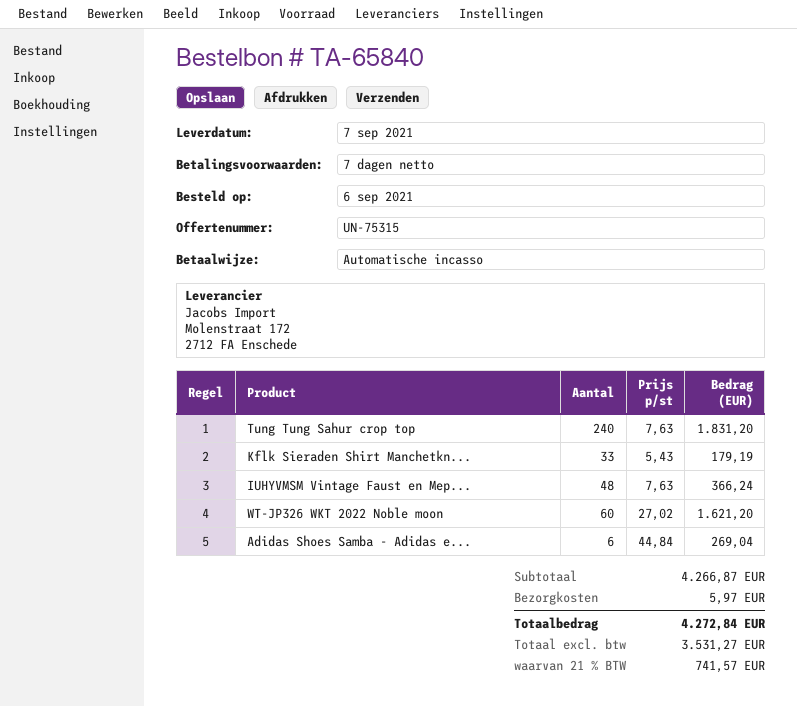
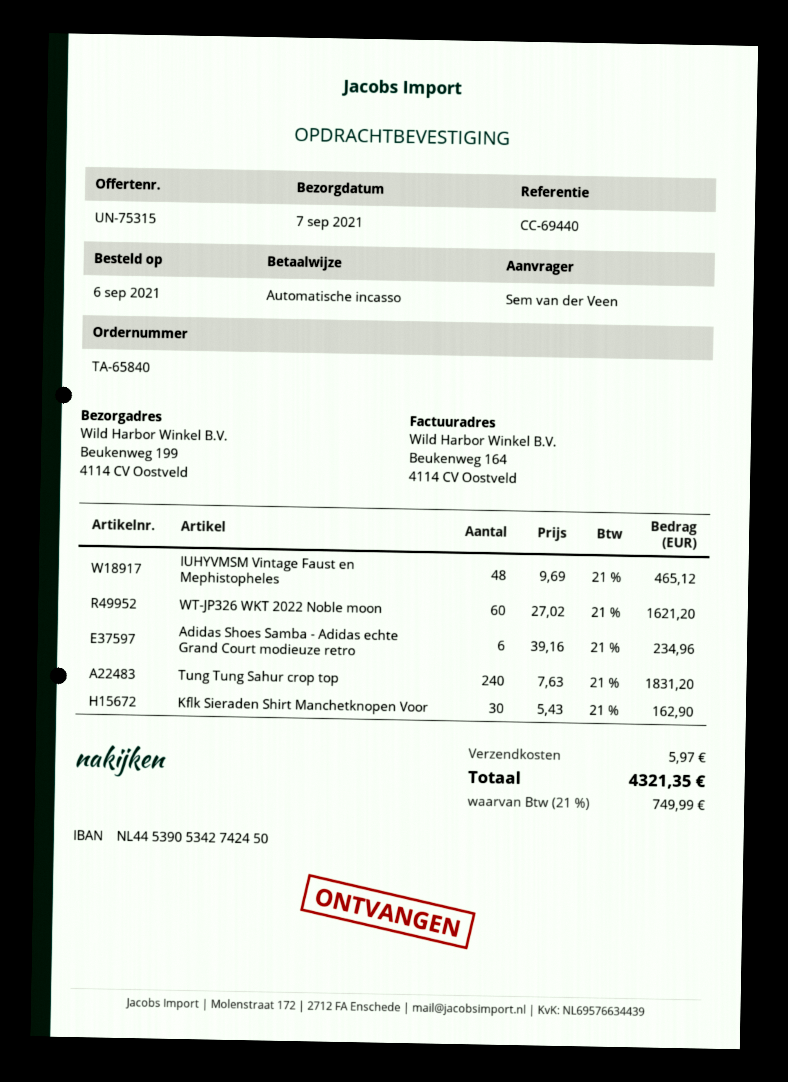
Kflk Sieraden Shirt Manchetkn...: 33 x 5.43 = 179.19 -> 30 x 5.43 = 162.90
IUHYVMSM Vintage Faust en Mep...: 48 x 7.63 = 366.24 -> 48 x 9.69 = 465.12
Adidas Shoes Samba - Adidas e...: 6 x 44.84 = 269.04 -> 6 x 39.16 = 234.96
tax: 21% = 741.57 -> 21% = 749.99
total: 4272.84 -> 4321.35

